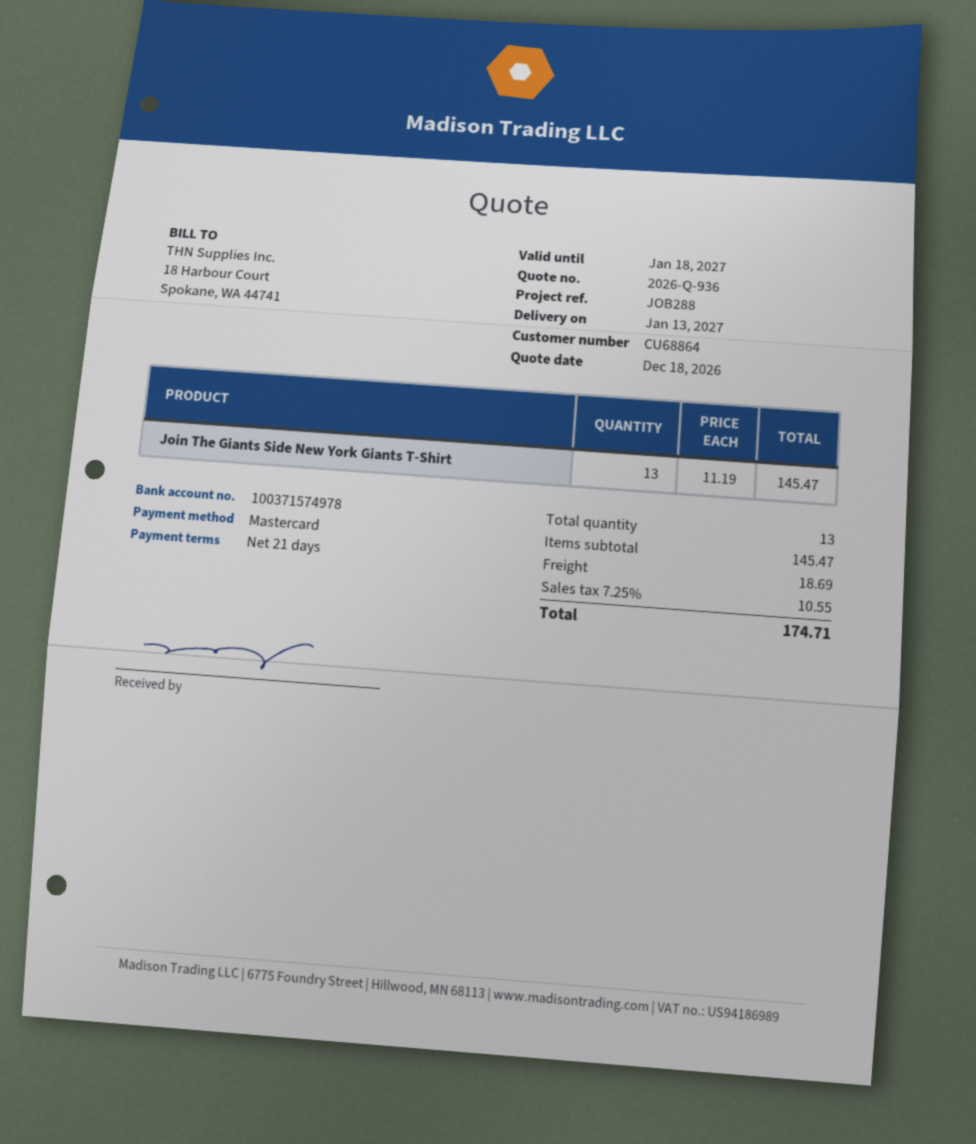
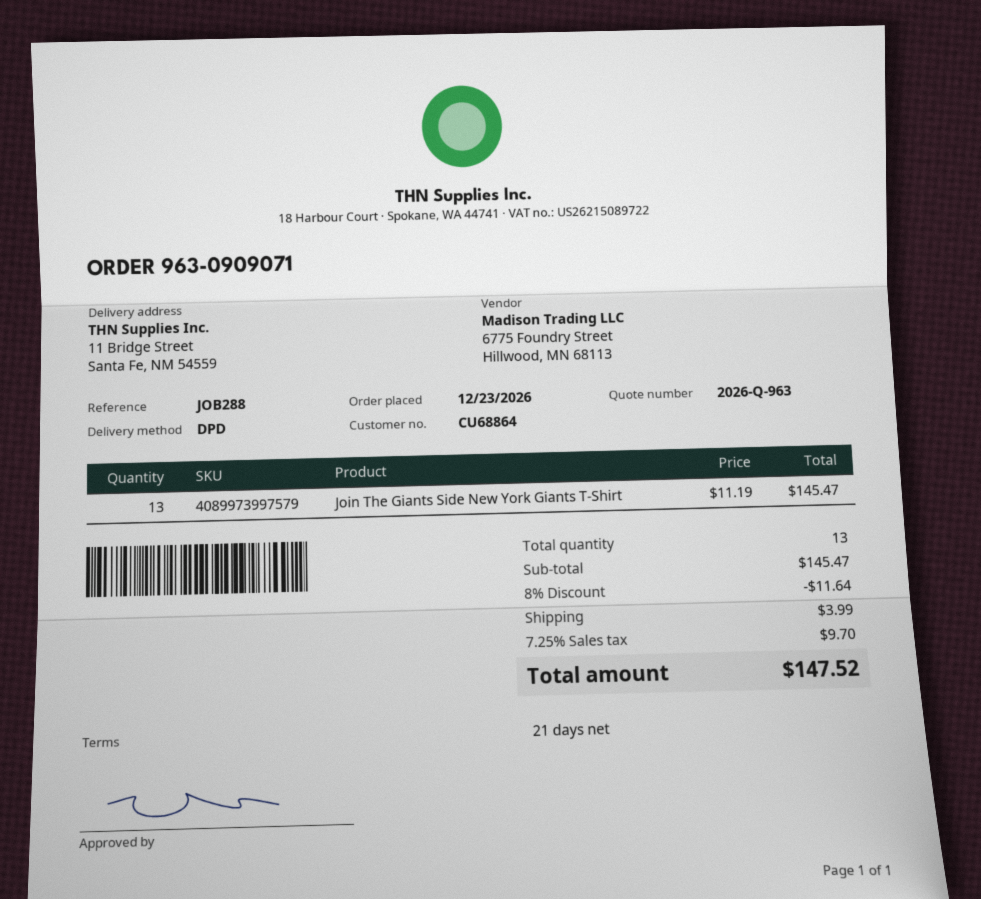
quote number: 2026-Q-936 -> 2026-Q-963
discount: none -> 8% = 11.64
shipping: 18.69 -> 3.99
tax: 7.25% = 10.55 -> 7.25% = 9.70
total: 174.71 -> 147.52

